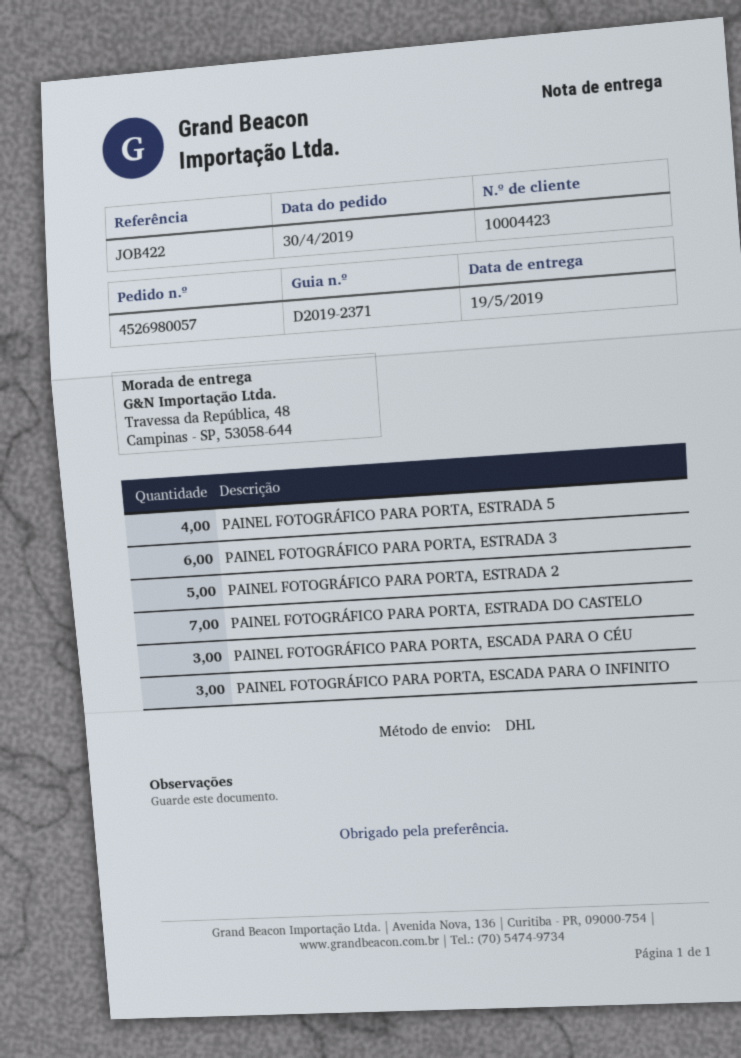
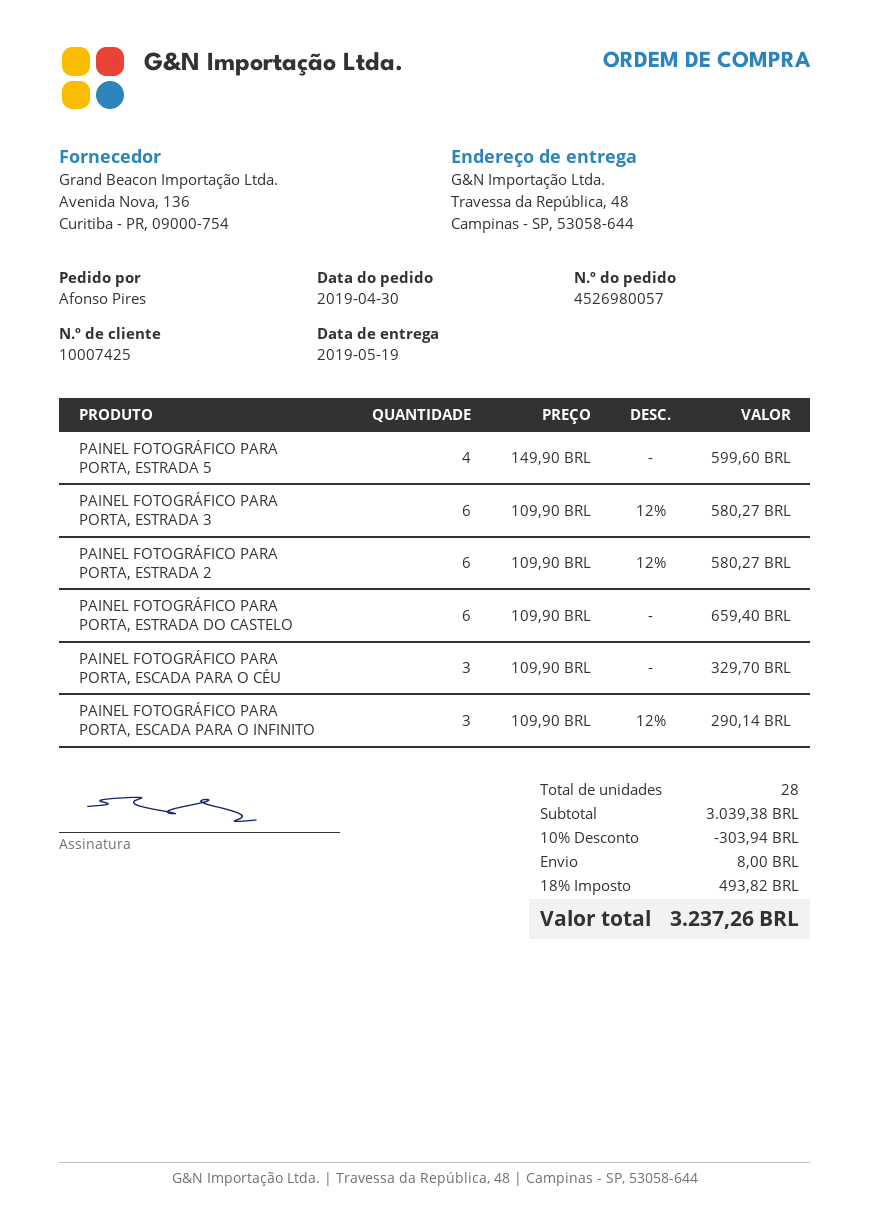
customer number: 10004423 -> 10007425
PAINEL FOTOGRÁFICO PARA PORTA, ESTRADA 2: 5 -> 6
PAINEL FOTOGRÁFICO PARA PORTA, ESTRADA DO CASTELO: 7 -> 6

